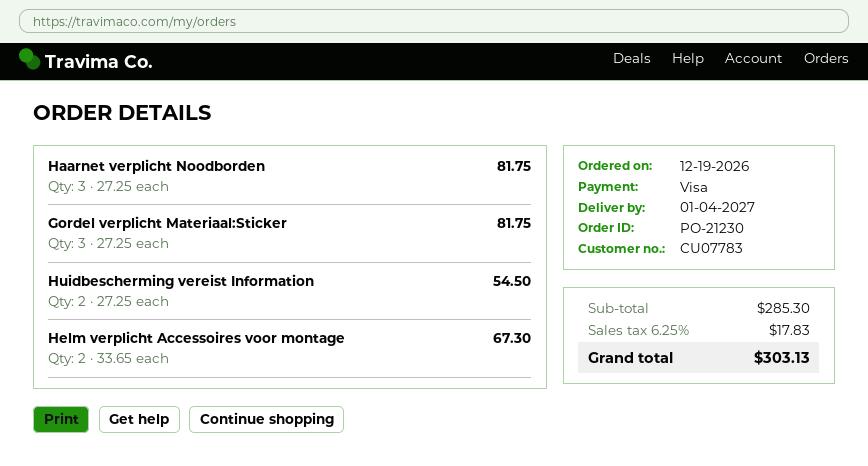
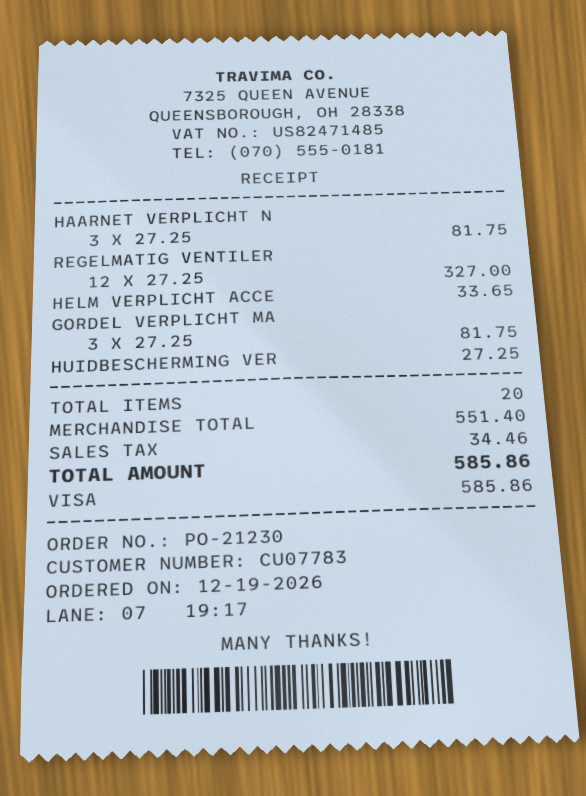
Huidbescherming vereist Information: 2 x 27.25 = 54.50 -> 1 x 27.25 = 27.25
Helm verplicht Accessoires voor montage: 2 x 33.65 = 67.30 -> 1 x 33.65 = 33.65
REGELMATIG VENTILER: none -> 12 x 27.25 = 327.00
subtotal: 285.30 -> 551.40
tax: 17.83 -> 34.46
total: 303.13 -> 585.86

